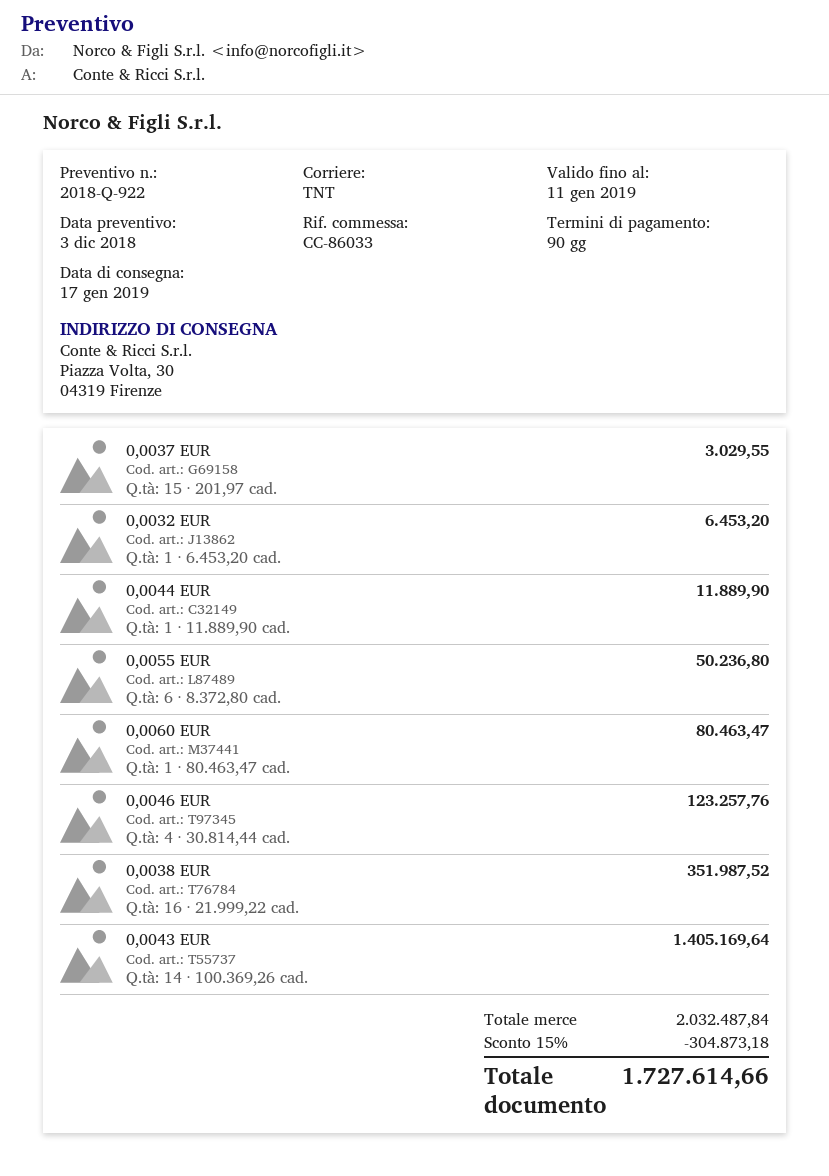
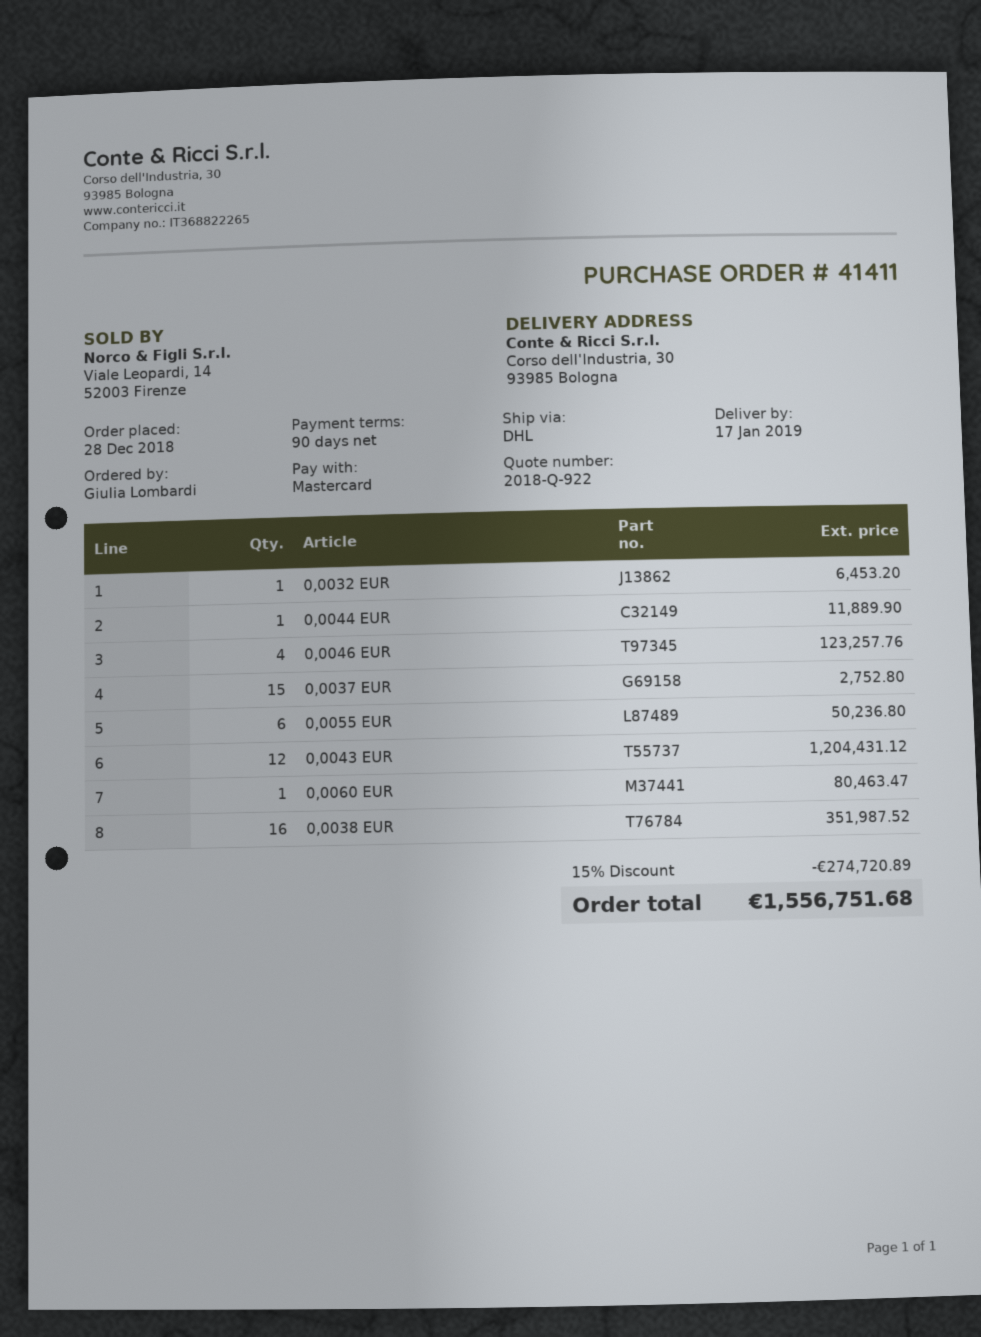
shipping method: TNT -> DHL
ship to: Piazza Volta, 30, 04319 Firenze -> Corso dell'Industria, 30, 93985 Bologna
0,0037 EUR: 15 for 3029.55 -> 15 for 2752.80
0,0043 EUR: 14 for 1405169.64 -> 12 for 1204431.12
discount: 15% = 304873.18 -> 15% = 274720.89
total: 1727614.66 -> 1556751.68

